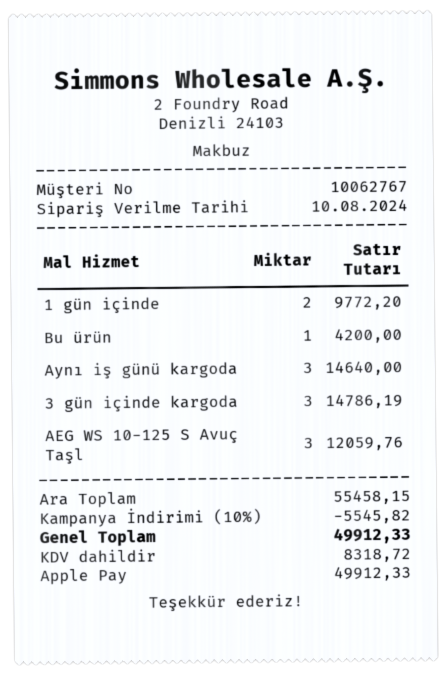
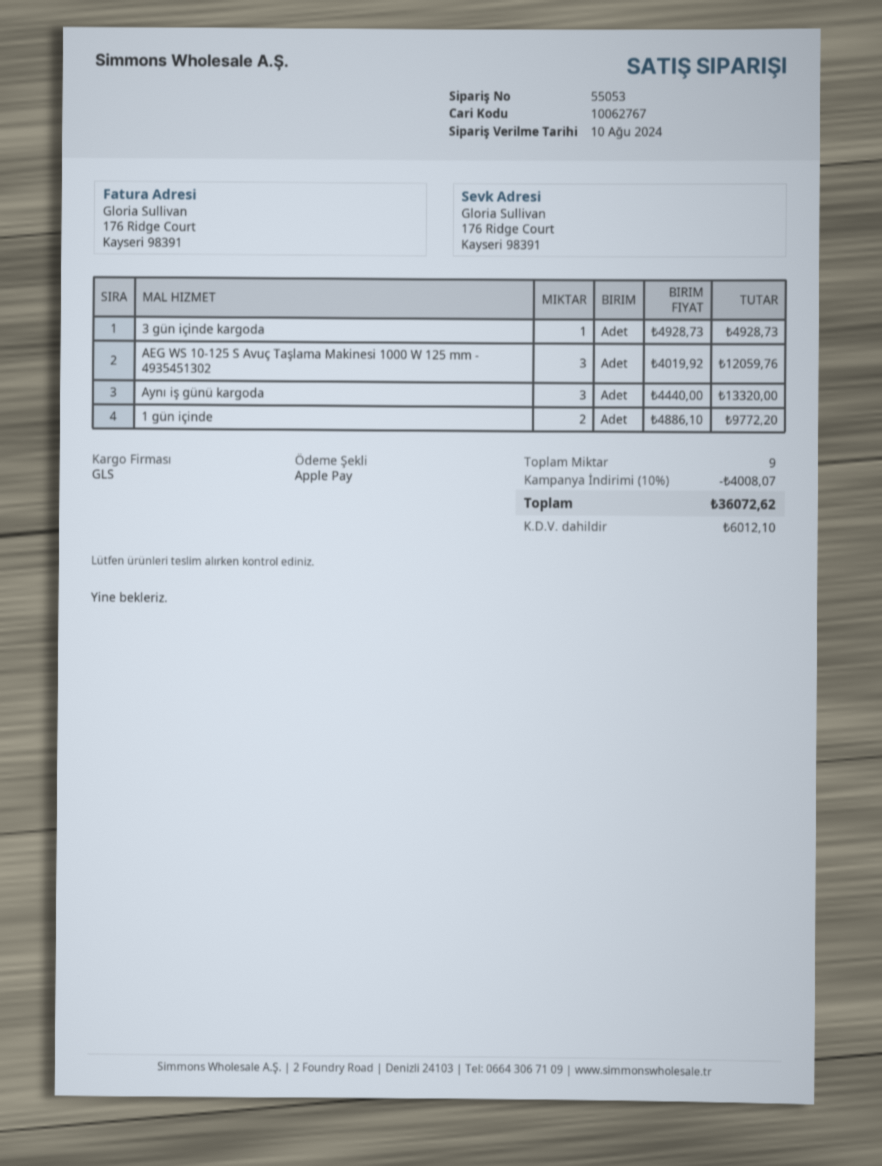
Bu ürün: 1 for 4200.00 -> none
Aynı iş günü kargoda: 3 for 14640.00 -> 3 for 13320.00
3 gün içinde kargoda: 3 for 14786.19 -> 1 for 4928.73
discount: 10% = 5545.82 -> 10% = 4008.07
tax: 8318.72 -> 6012.10
total: 49912.33 -> 36072.62

